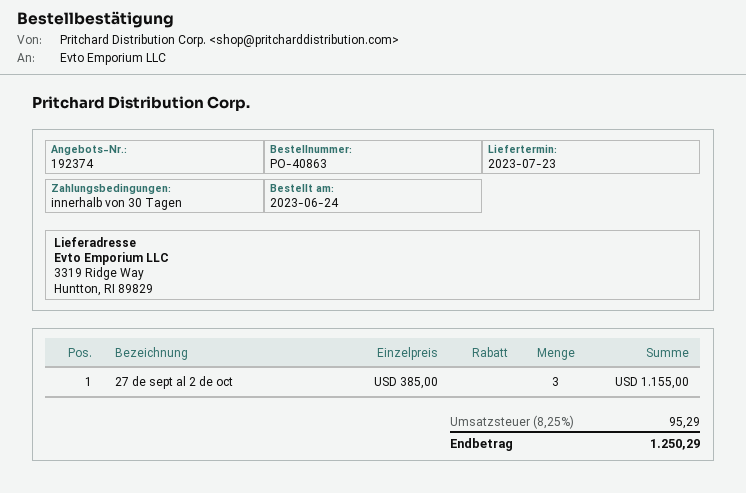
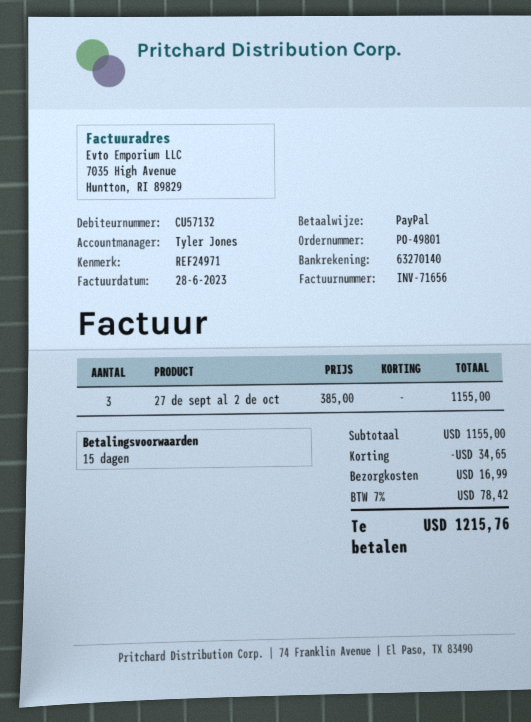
order number: PO-40863 -> PO-49801
payment terms: 30 days -> 15 days
discount: none -> 34.65
shipping: none -> 16.99
tax: 8.25% = 95.29 -> 7% = 78.42
total: 1250.29 -> 1215.76

